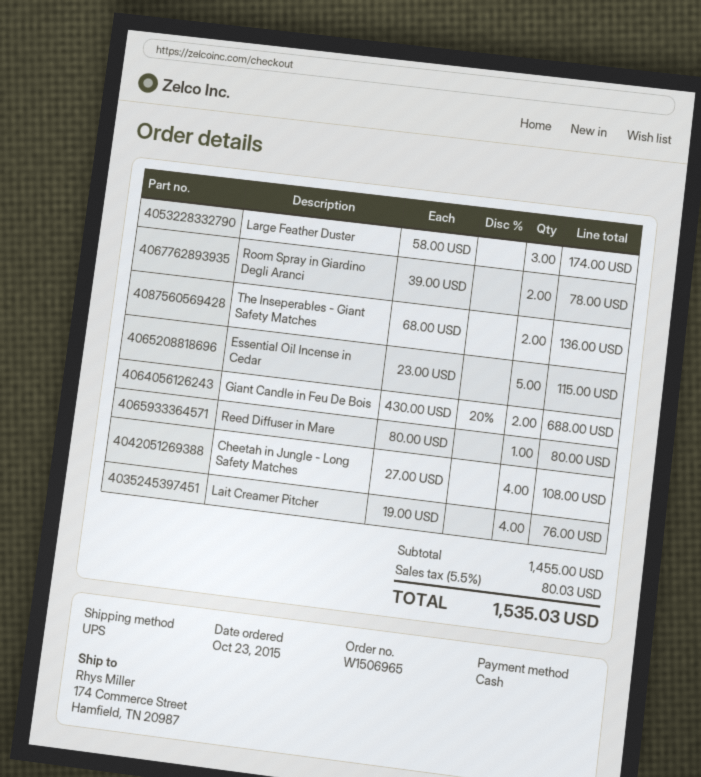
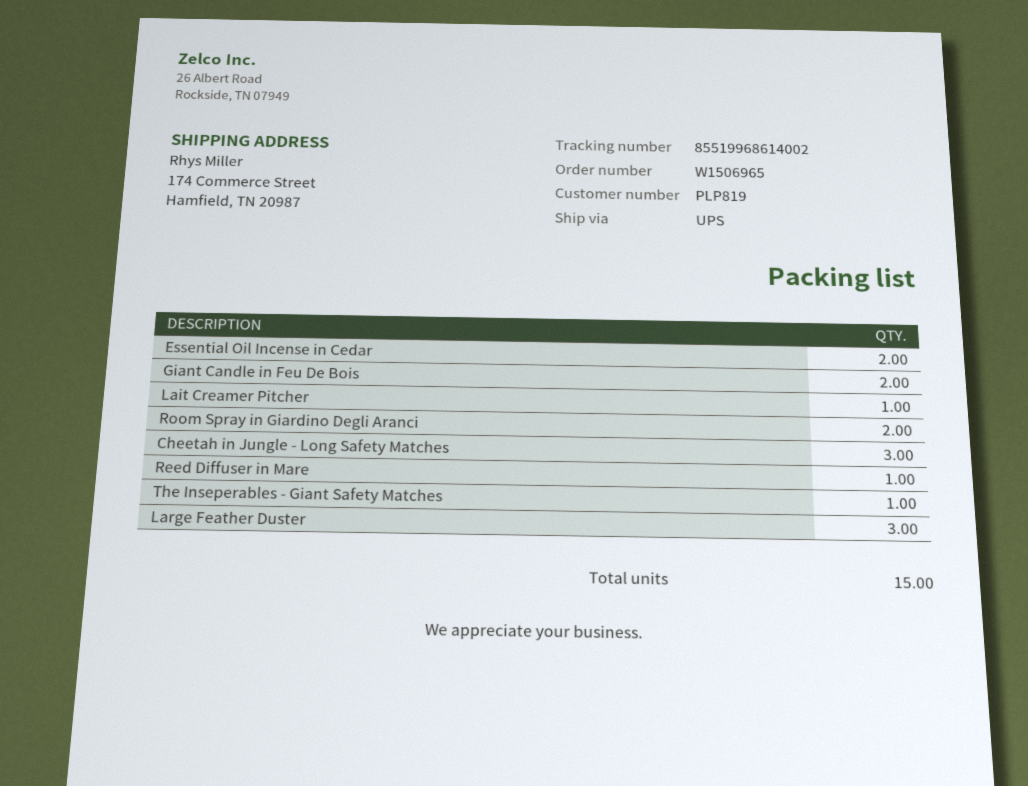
The Inseperables - Giant Safety Matches: 2 -> 1
Essential Oil Incense in Cedar: 5 -> 2
Cheetah in Jungle - Long Safety Matches: 4 -> 3
Lait Creamer Pitcher: 4 -> 1

